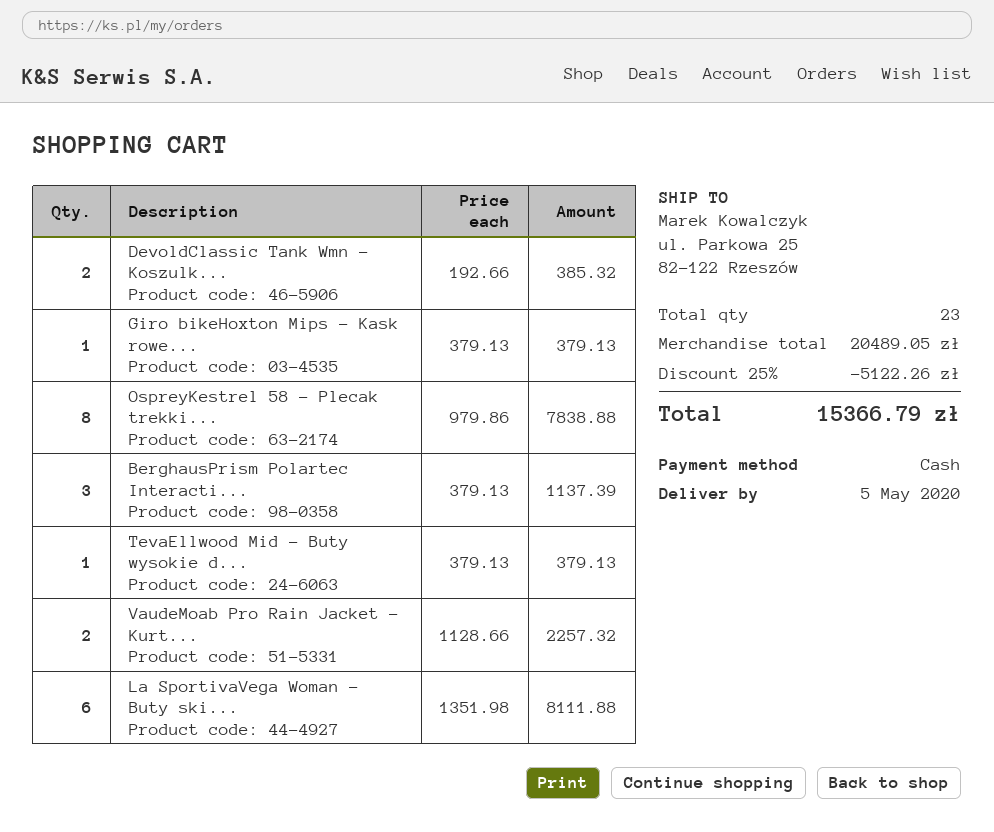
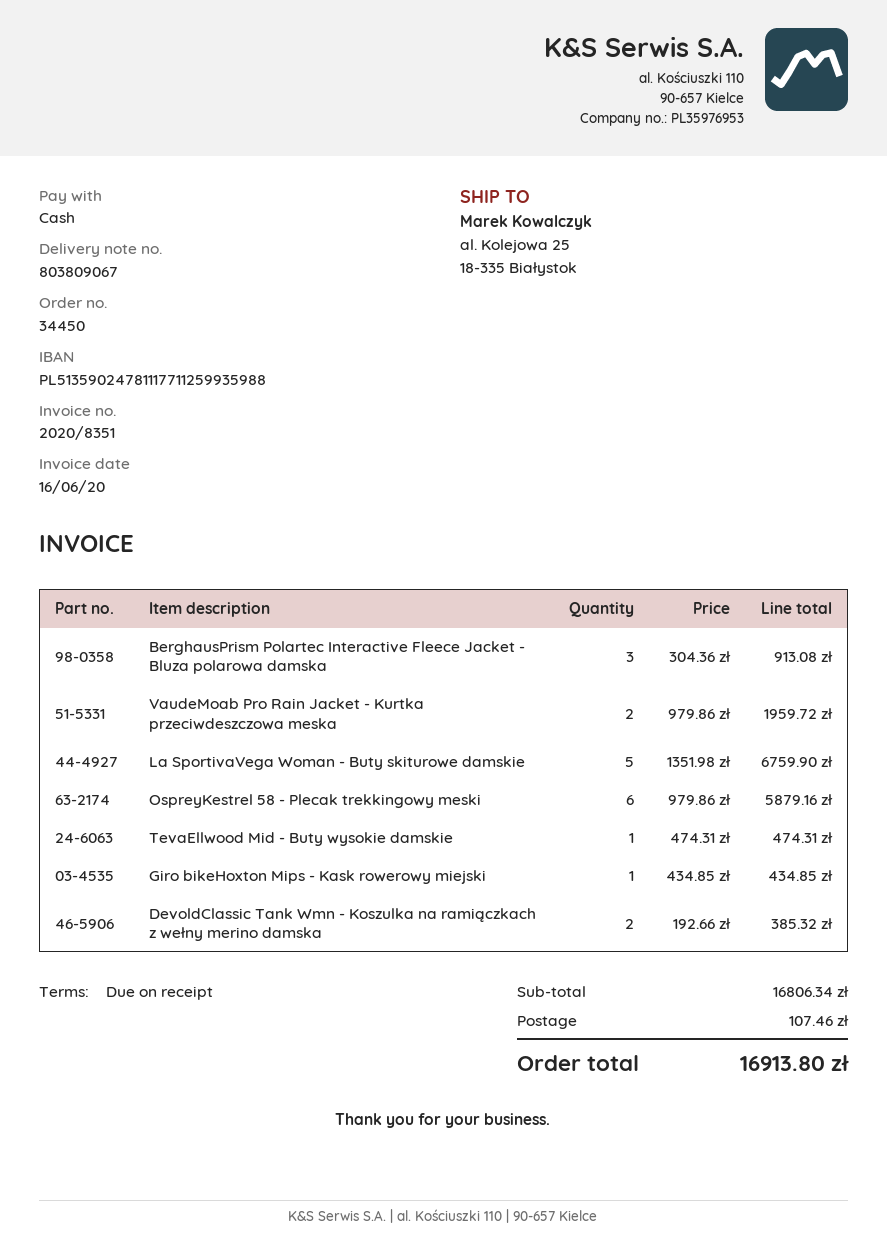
ship to: ul. Parkowa 25, 82-122 Rzeszów -> al. Kolejowa 25, 18-335 Białystok
Giro bikeHoxton Mips - Kask rowe...: 1 x 379.13 = 379.13 -> 1 x 434.85 = 434.85
OspreyKestrel 58 - Plecak trekki...: 8 x 979.86 = 7838.88 -> 6 x 979.86 = 5879.16
BerghausPrism Polartec Interacti...: 3 x 379.13 = 1137.39 -> 3 x 304.36 = 913.08
TevaEllwood Mid - Buty wysokie d...: 1 x 379.13 = 379.13 -> 1 x 474.31 = 474.31
VaudeMoab Pro Rain Jacket - Kurt...: 2 x 1128.66 = 2257.32 -> 2 x 979.86 = 1959.72
La SportivaVega Woman - Buty ski...: 6 x 1351.98 = 8111.88 -> 5 x 1351.98 = 6759.90
subtotal: 20489.05 -> 16806.34
discount: 25% = 5122.26 -> none
shipping: none -> 107.46
total: 15366.79 -> 16913.80

